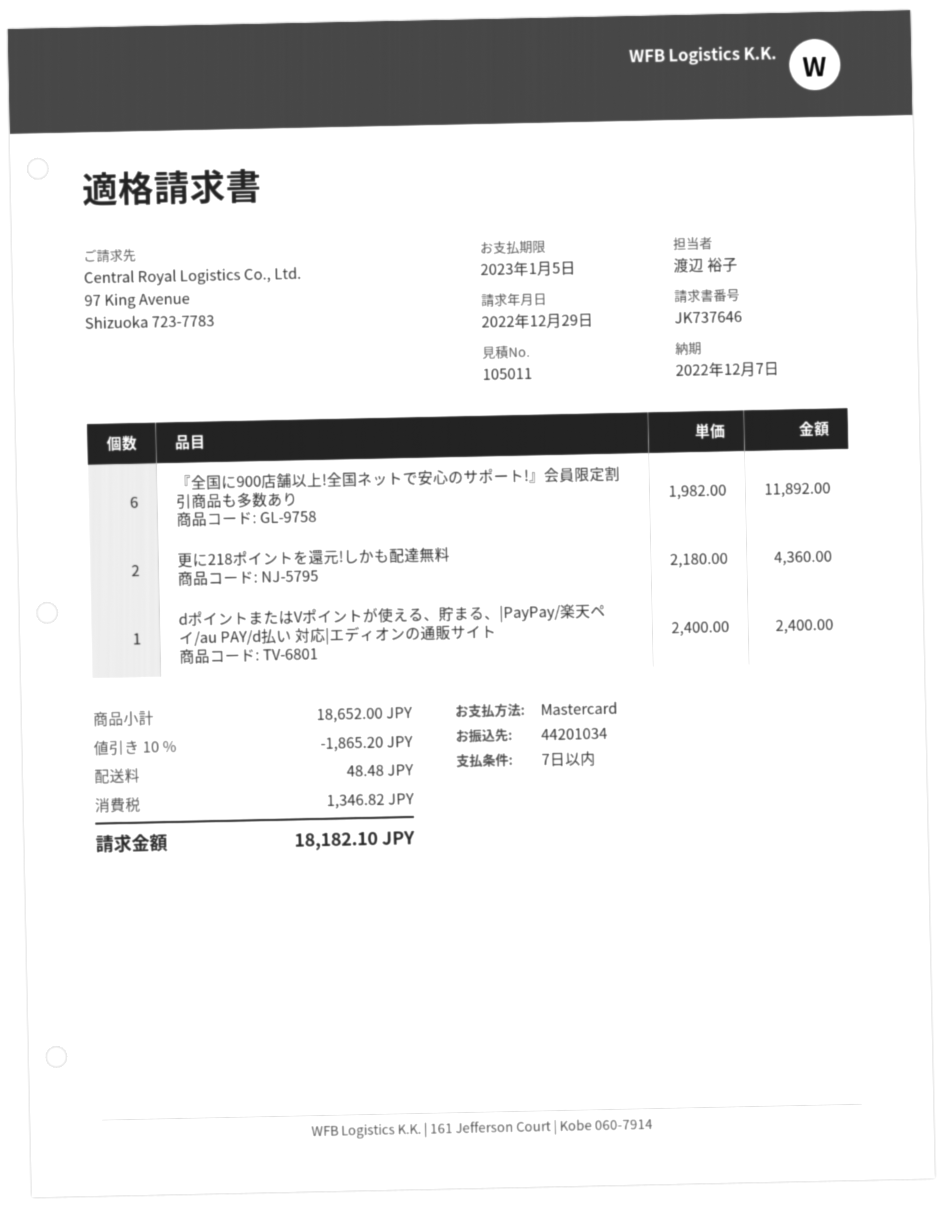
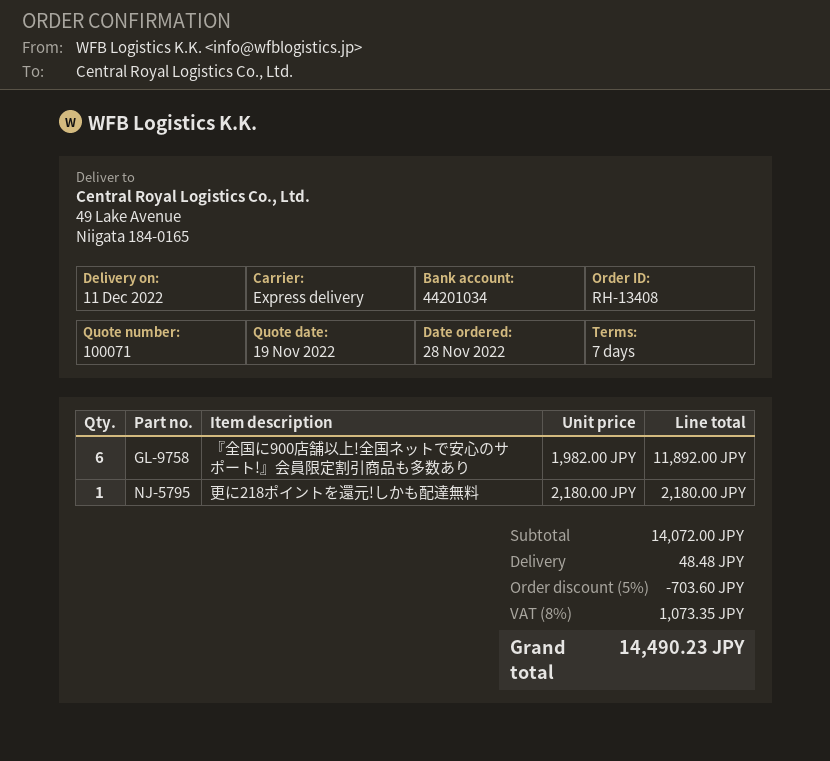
quote number: 105011 -> 100071
delivery date: 2022-12-07 -> 2022-12-11
更に218ポイントを還元!しかも配達無料: 2 x 2180.00 = 4360.00 -> 1 x 2180.00 = 2180.00
dポイントまたはVポイントが使える、貯まる、|PayPay/楽天ペイ/au PAY/d払い 対応|エディオンの通販サイト: 1 x 2400.00 = 2400.00 -> none
subtotal: 18652.00 -> 14072.00
discount: 10% = 1865.20 -> 5% = 703.60
tax: 1346.82 -> 1073.35
total: 18182.10 -> 14490.23

